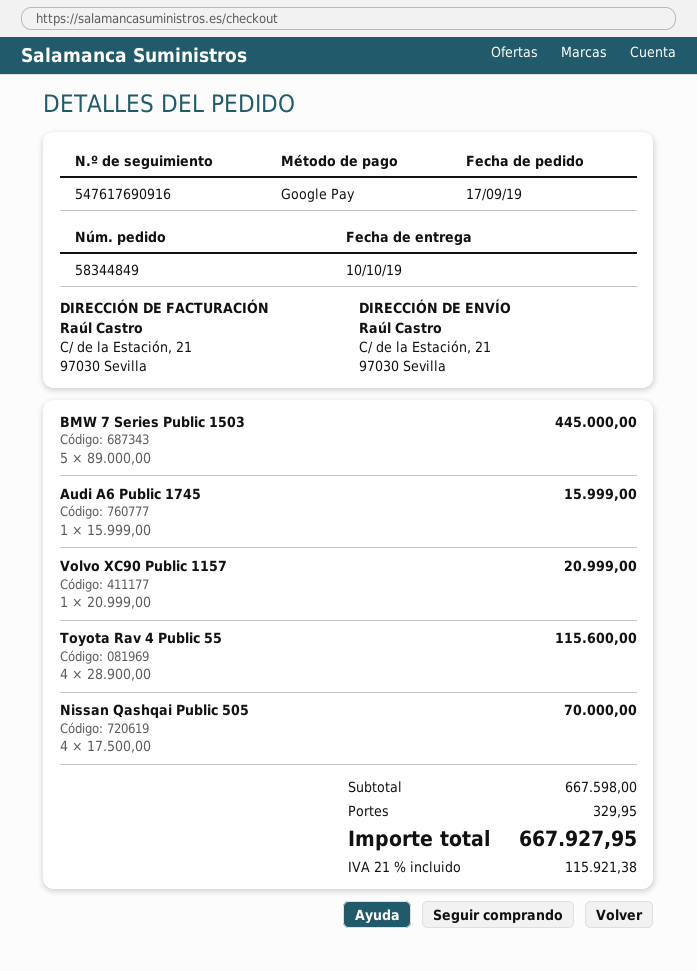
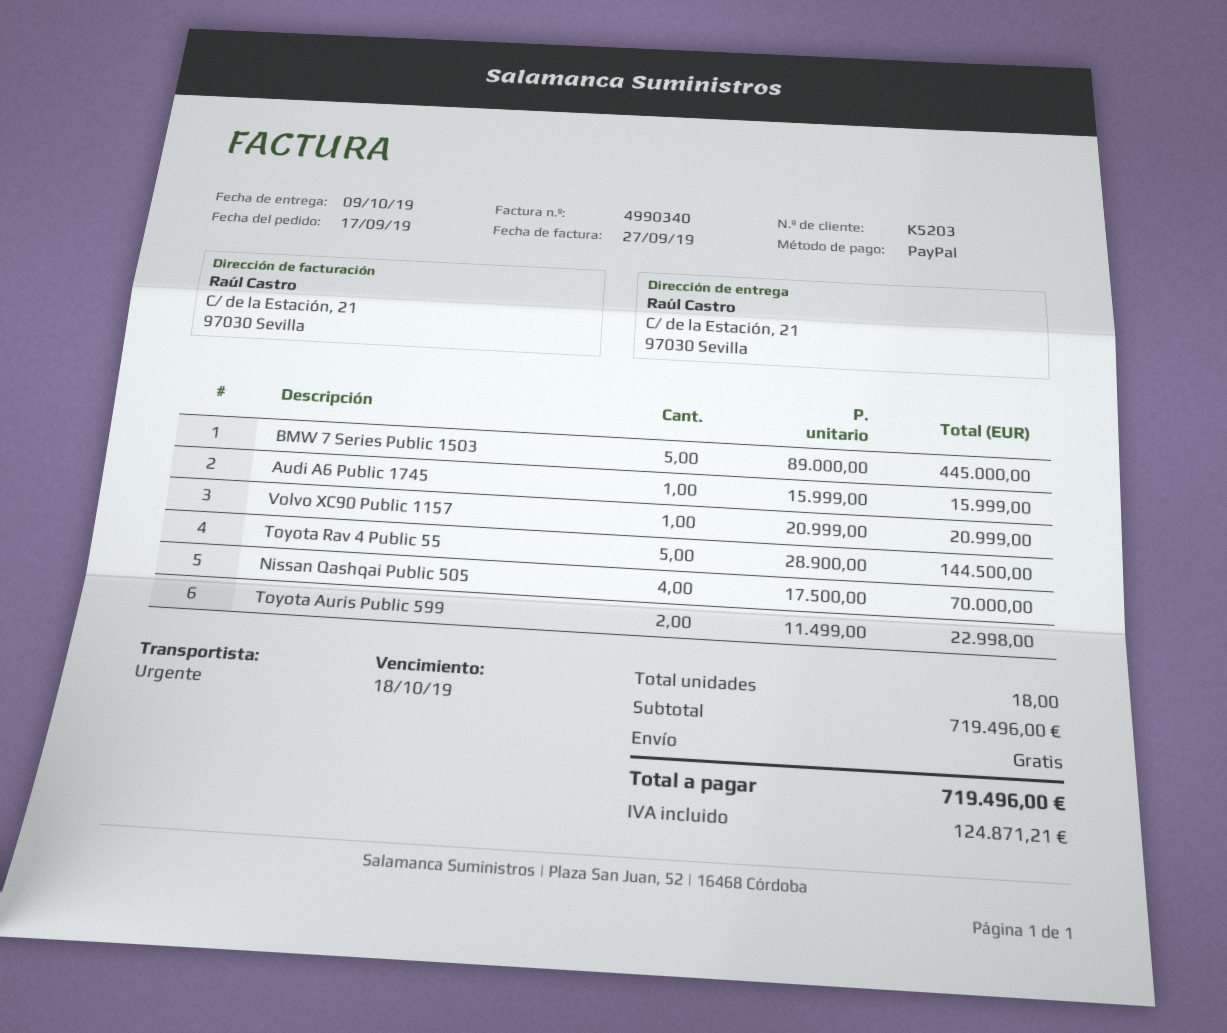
delivery date: 2019-10-10 -> 2019-10-09
payment method: Google Pay -> PayPal
Toyota Rav 4 Public 55: 4 x 28900.00 = 115600.00 -> 5 x 28900.00 = 144500.00
Toyota Auris Public 599: none -> 2 x 11499.00 = 22998.00
subtotal: 667598.00 -> 719496.00
shipping: 329.95 -> 0.00
tax: 115921.38 -> 124871.21
total: 667927.95 -> 719496.00

